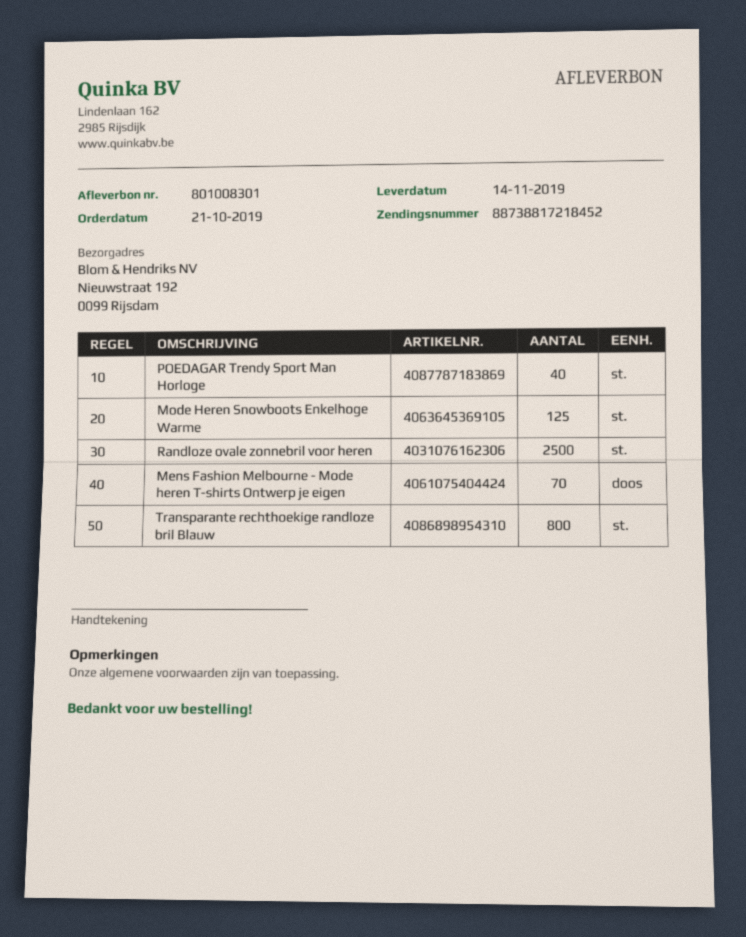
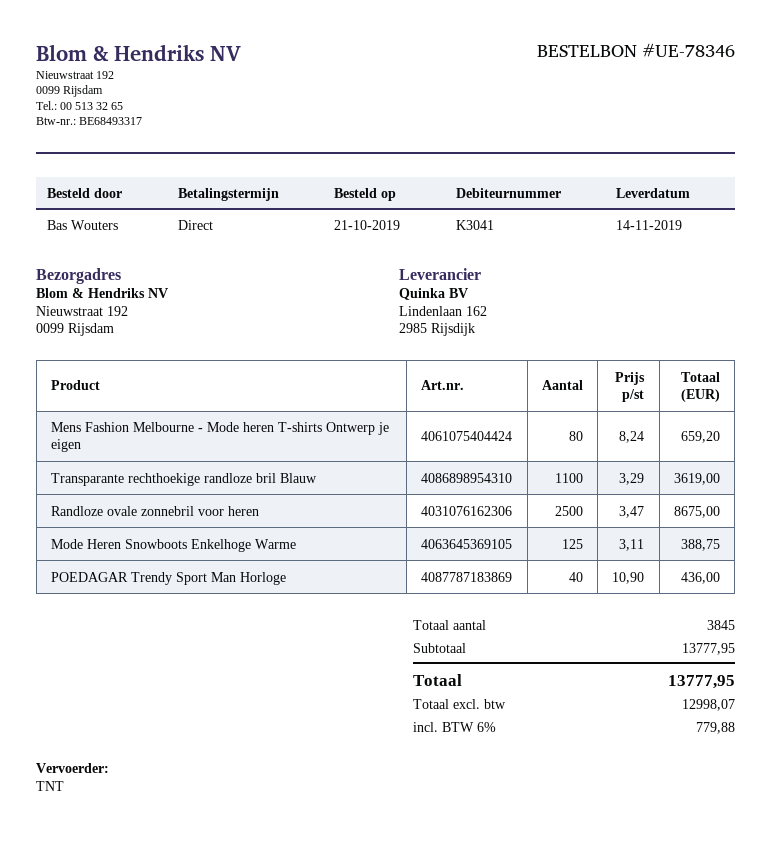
Mens Fashion Melbourne - Mode heren T-shirts Ontwerp je eigen: 70 -> 80
Transparante rechthoekige randloze bril Blauw: 800 -> 1100

